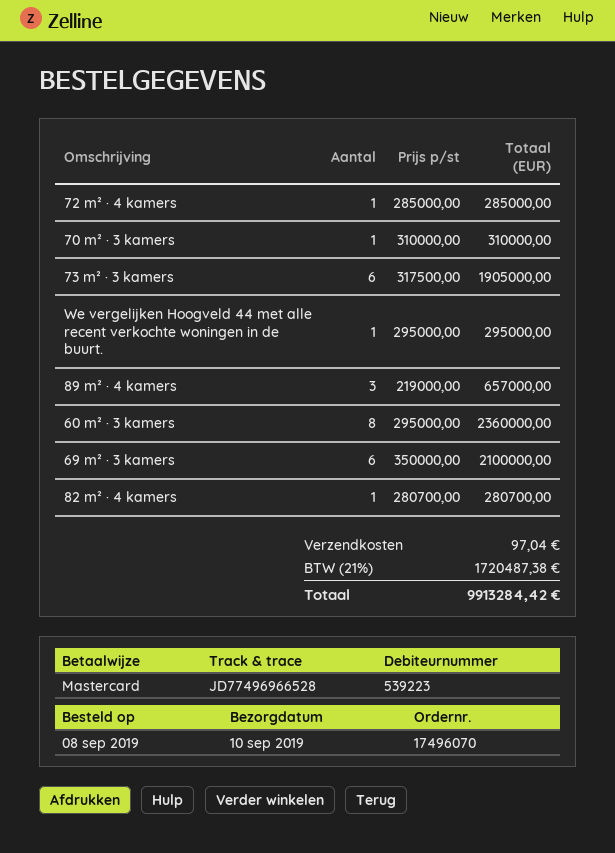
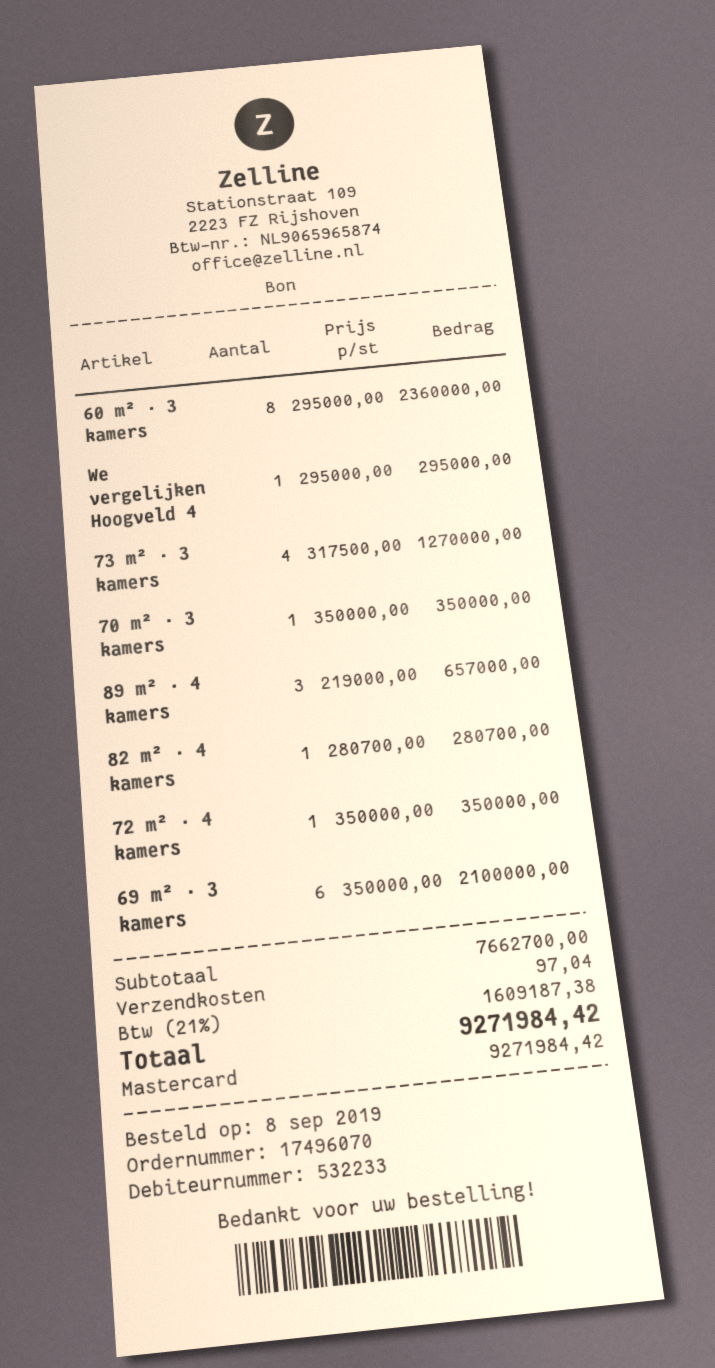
customer number: 539223 -> 532233
72 m² · 4 kamers: 1 x 285000.00 = 285000.00 -> 1 x 350000.00 = 350000.00
70 m² · 3 kamers: 1 x 310000.00 = 310000.00 -> 1 x 350000.00 = 350000.00
73 m² · 3 kamers: 6 x 317500.00 = 1905000.00 -> 4 x 317500.00 = 1270000.00
tax: 21% = 1720487.38 -> 21% = 1609187.38
total: 9913284.42 -> 9271984.42

